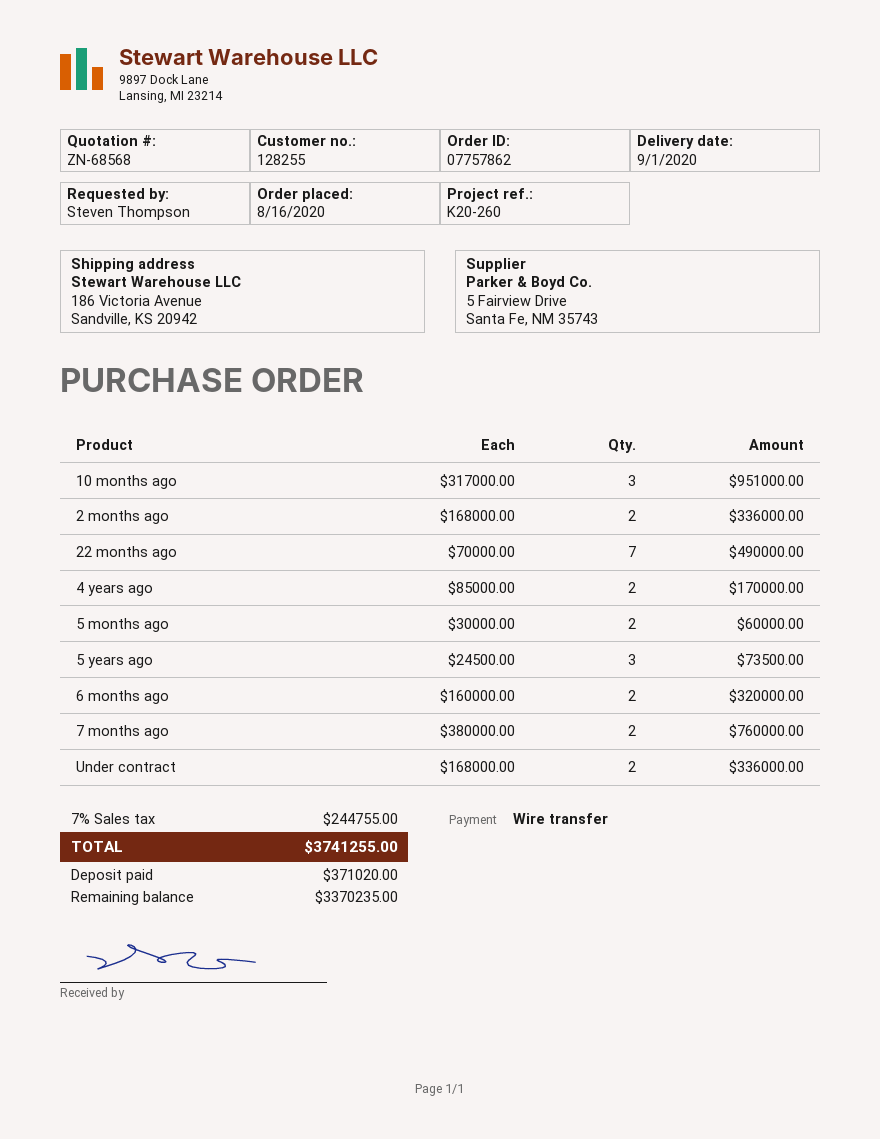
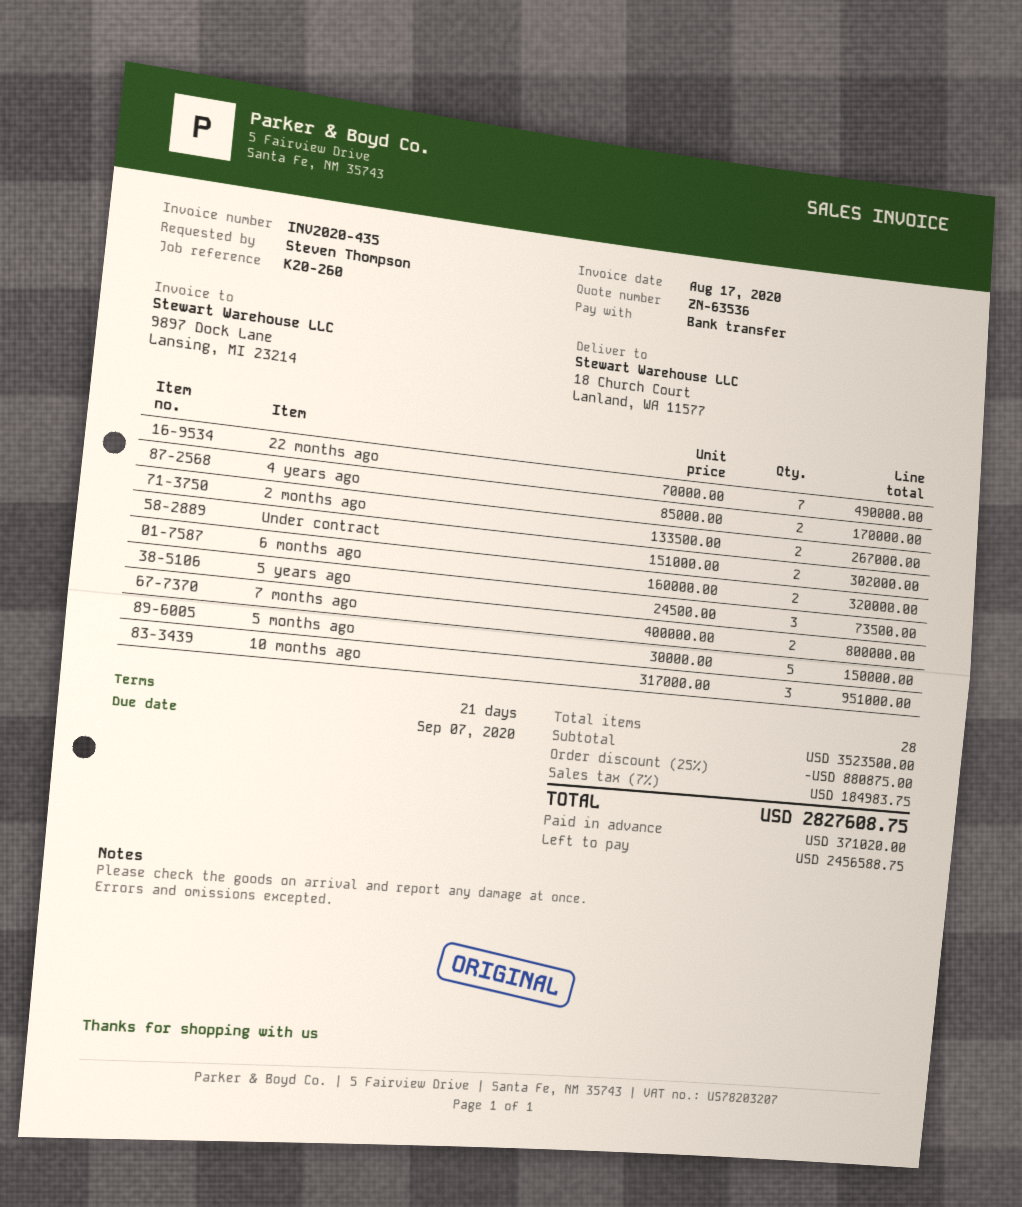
quote number: ZN-68568 -> ZN-63536
ship to: 186 Victoria Avenue, Sandville, KS 20942 -> 18 Church Court, Lanland, WA 11577
2 months ago: 2 x 168000.00 = 336000.00 -> 2 x 133500.00 = 267000.00
5 months ago: 2 x 30000.00 = 60000.00 -> 5 x 30000.00 = 150000.00
7 months ago: 2 x 380000.00 = 760000.00 -> 2 x 400000.00 = 800000.00
Under contract: 2 x 168000.00 = 336000.00 -> 2 x 151000.00 = 302000.00
discount: none -> 25% = 880875.00
tax: 7% = 244755.00 -> 7% = 184983.75
total: 3741255.00 -> 2827608.75
balance: 3370235.00 -> 2456588.75

